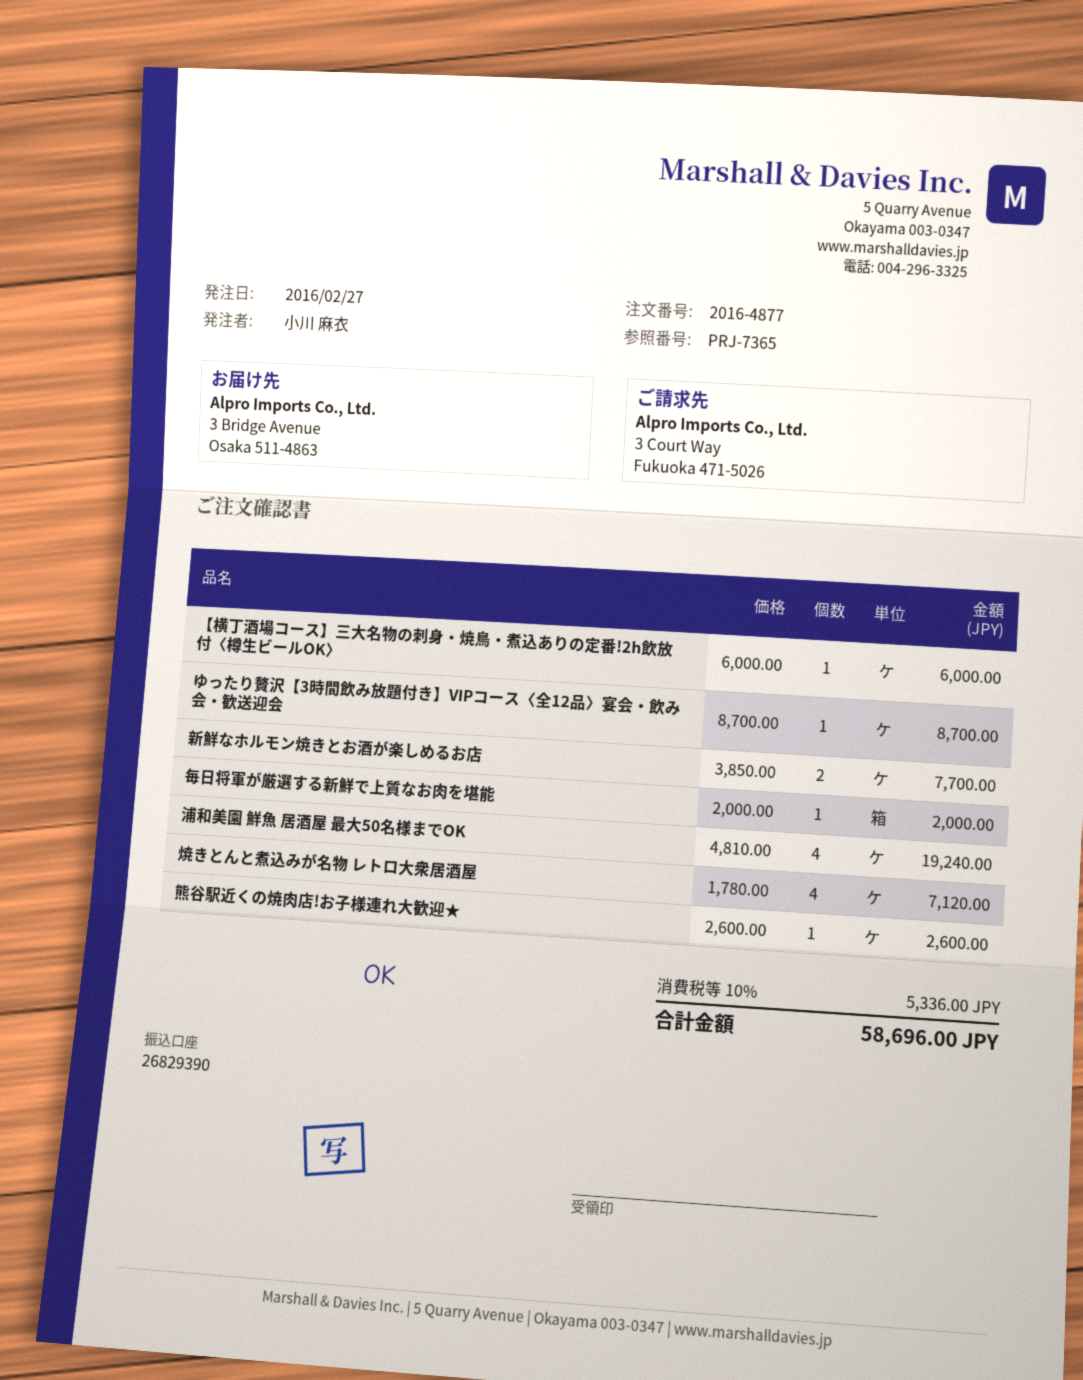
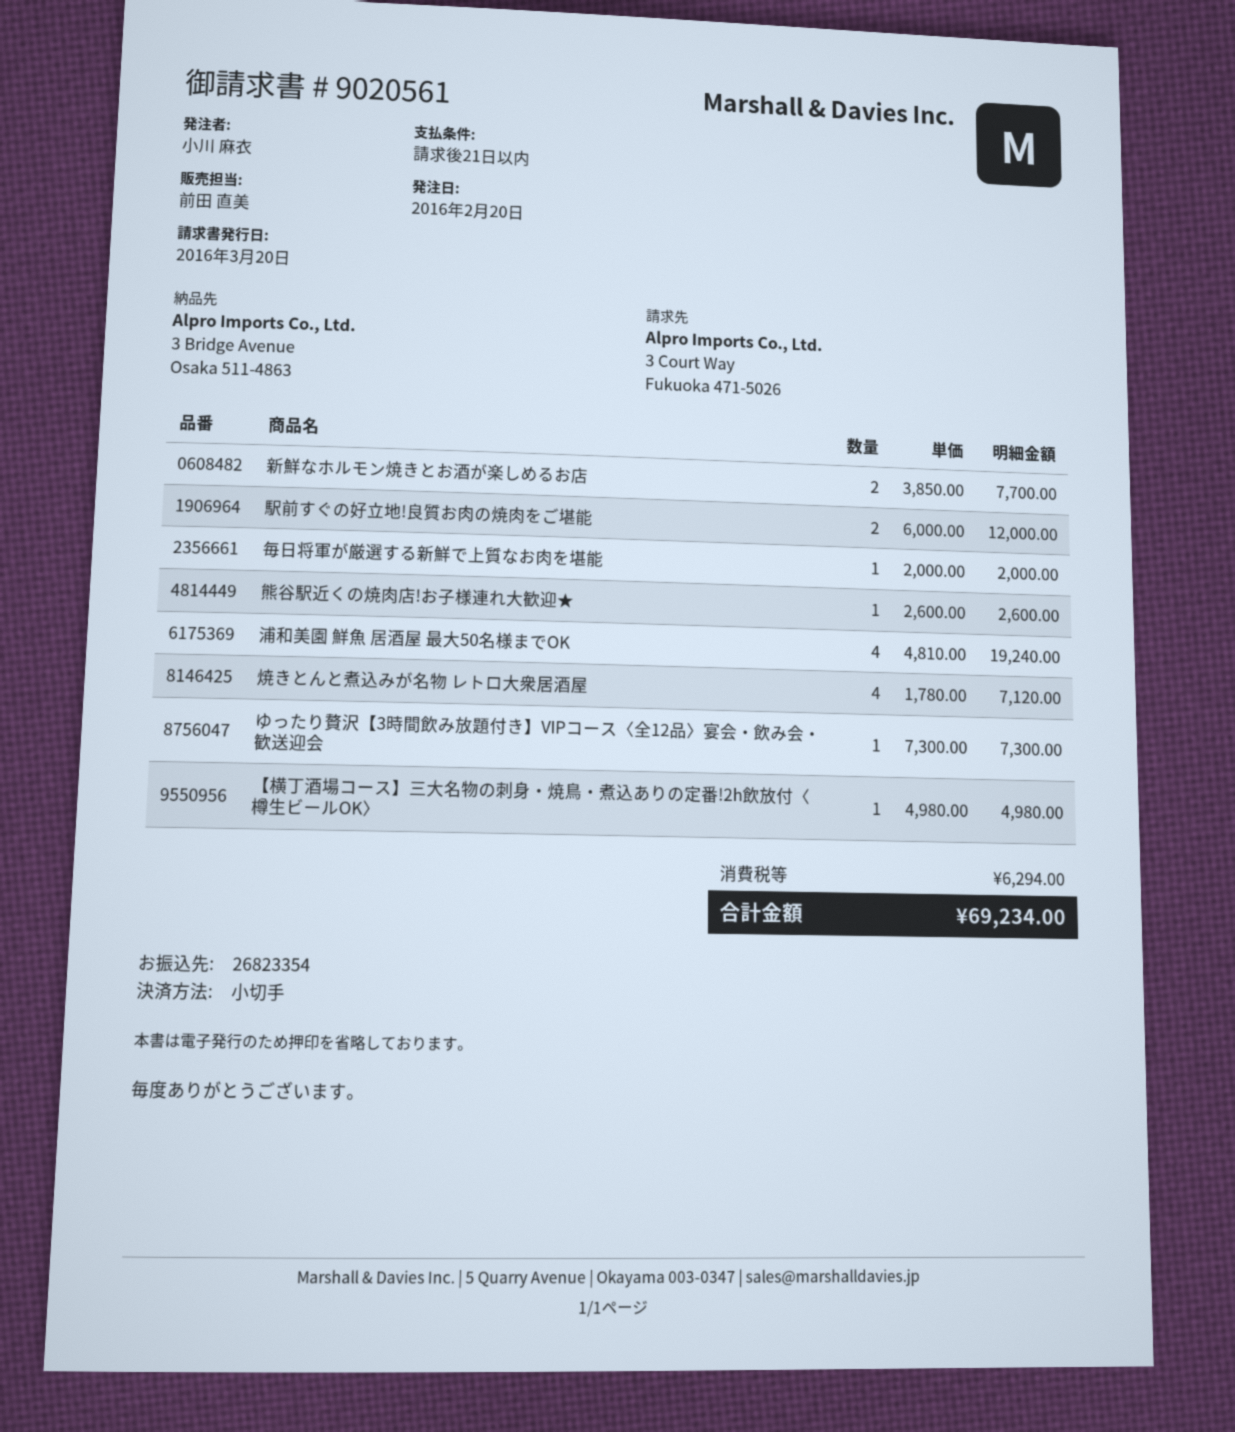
order date: 2016-02-27 -> 2016-02-20
bank account: 26829390 -> 26823354
【横丁酒場コース】三大名物の刺身・焼鳥・煮込ありの定番!2h飲放付〈樽生ビールOK〉: 1 x 6000.00 = 6000.00 -> 1 x 4980.00 = 4980.00
ゆったり贅沢【3時間飲み放題付き】VIPコース〈全12品〉宴会・飲み会・歓送迎会: 1 x 8700.00 = 8700.00 -> 1 x 7300.00 = 7300.00
駅前すぐの好立地!良質お肉の焼肉をご堪能: none -> 2 x 6000.00 = 12000.00
tax: 5336.00 -> 6294.00
total: 58696.00 -> 69234.00

